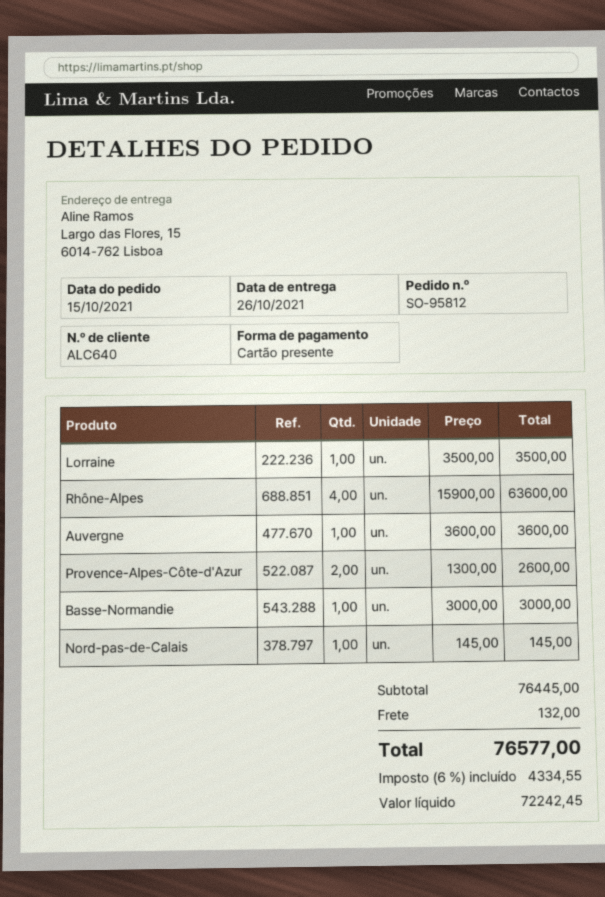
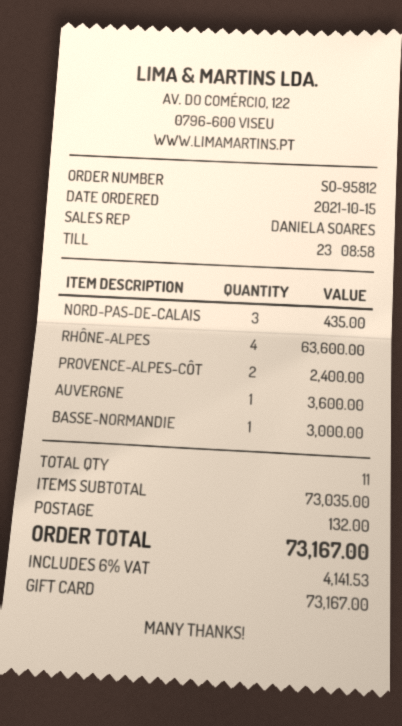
Lorraine: 1 for 3500.00 -> none
Provence-Alpes-Côte-d'Azur: 2 for 2600.00 -> 2 for 2400.00
Nord-pas-de-Calais: 1 for 145.00 -> 3 for 435.00
subtotal: 76445.00 -> 73035.00
tax: 6% = 4334.55 -> 6% = 4141.53
total: 76577.00 -> 73167.00

